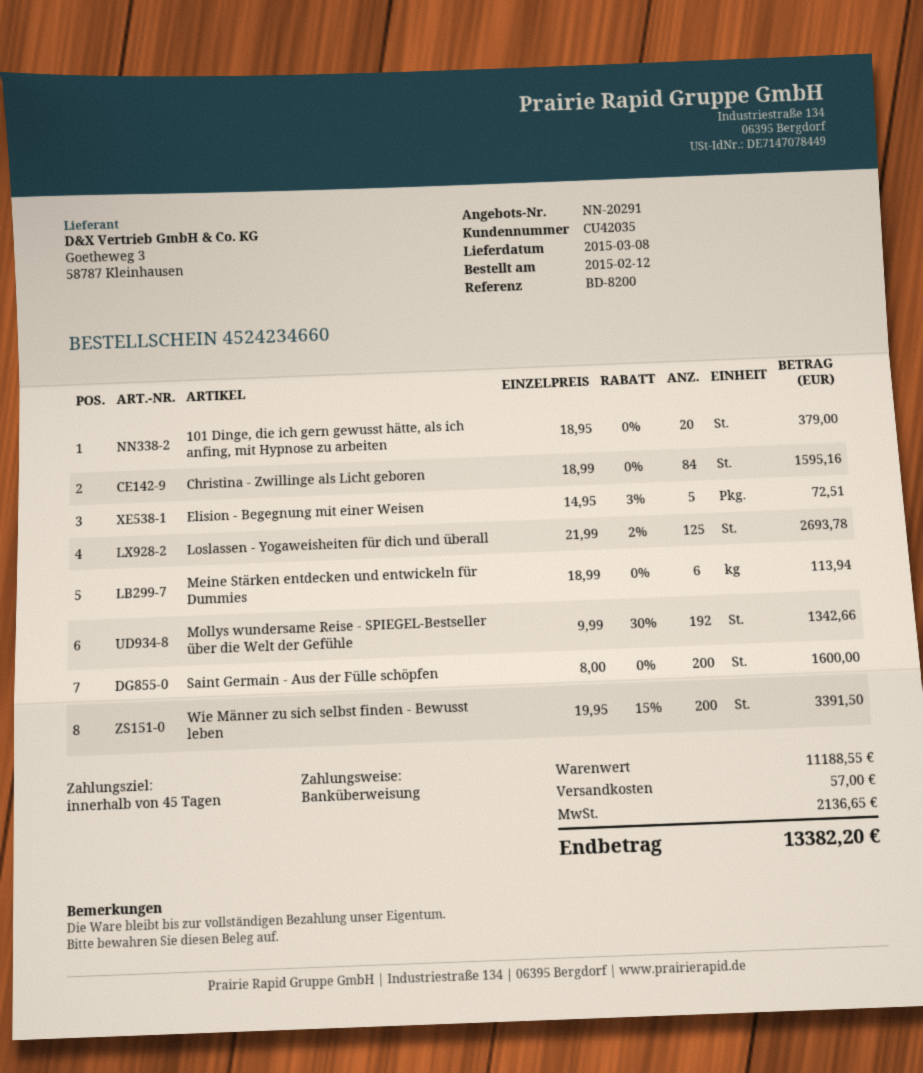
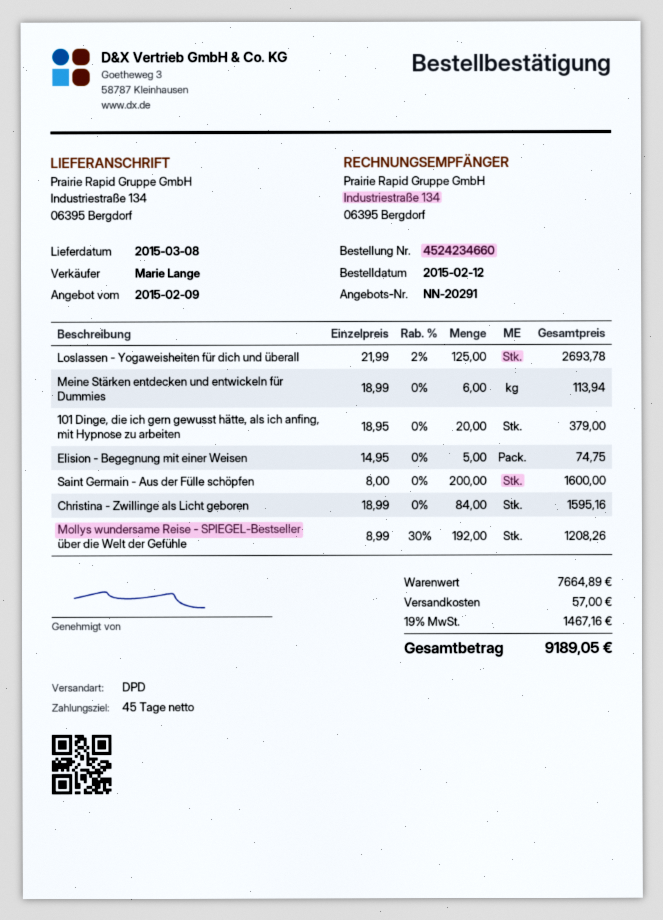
Elision - Begegnung mit einer Weisen: 5 x 14.95 - 3% = 72.51 -> 5 x 14.95 = 74.75
Mollys wundersame Reise - SPIEGEL-Bestseller über die Welt der Gefühle: 192 x 9.99 - 30% = 1342.66 -> 192 x 8.99 - 30% = 1208.26
Wie Männer zu sich selbst finden - Bewusst leben: 200 x 19.95 - 15% = 3391.50 -> none
subtotal: 11188.55 -> 7664.89
tax: 2136.65 -> 1467.16
total: 13382.20 -> 9189.05

